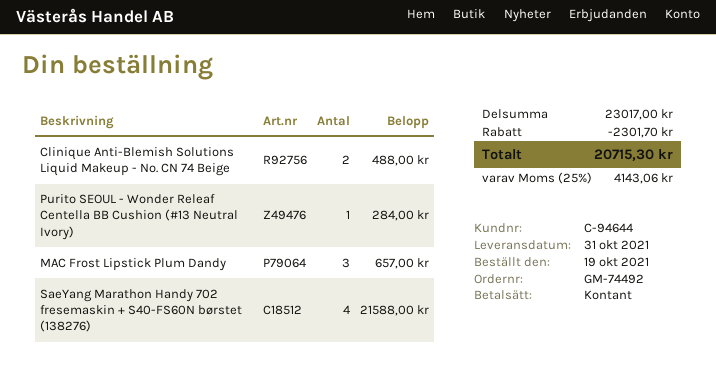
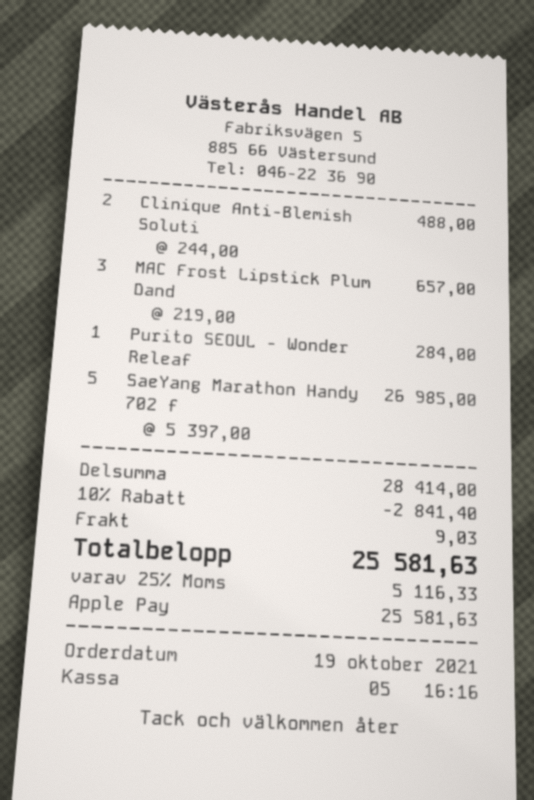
payment method: cash -> Apple Pay
SaeYang Marathon Handy 702 fresemaskin + S40-FS60N børstet (138276): 4 for 21588.00 -> 5 for 26985.00
subtotal: 23017.00 -> 28414.00
discount: 2301.70 -> 2841.40
shipping: none -> 9.03
tax: 25% = 4143.06 -> 25% = 5116.33
total: 20715.30 -> 25581.63

